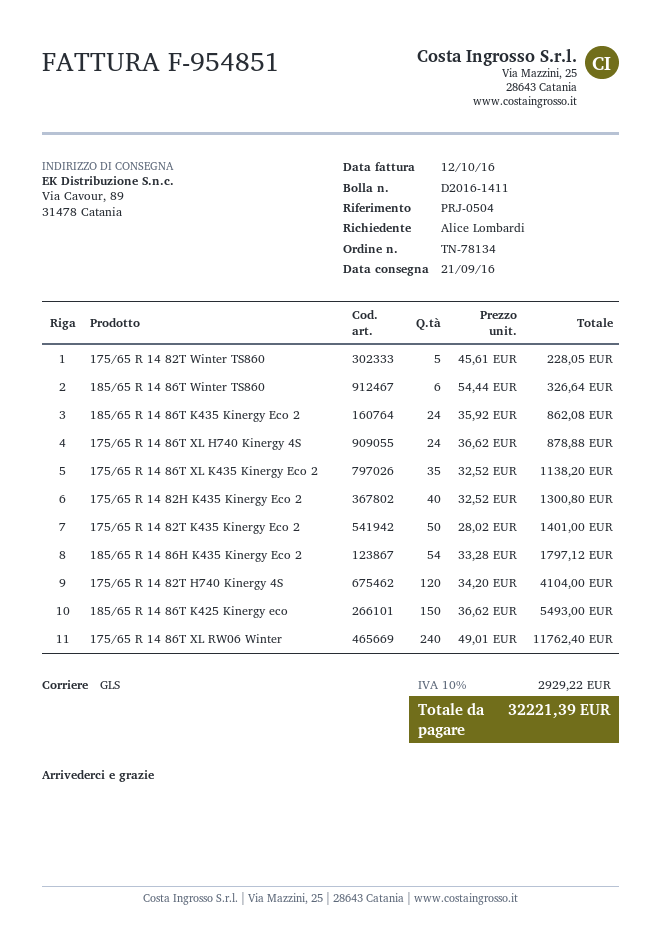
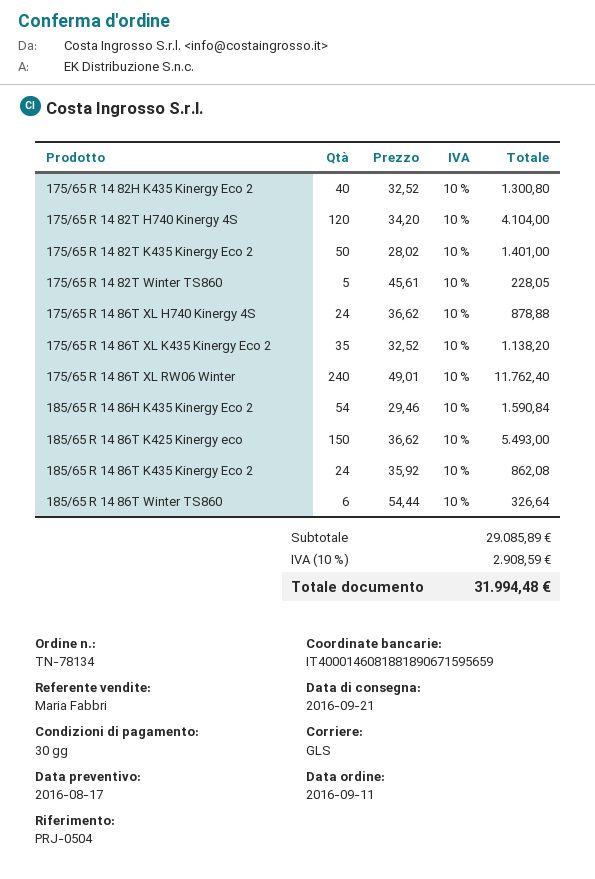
185/65 R 14 86H K435 Kinergy Eco 2: 54 x 33.28 = 1797.12 -> 54 x 29.46 = 1590.84
tax: 10% = 2929.22 -> 10% = 2908.59
total: 32221.39 -> 31994.48

